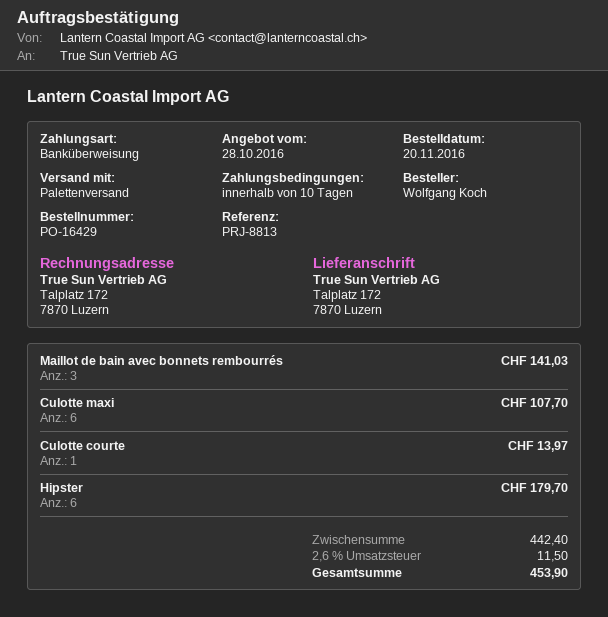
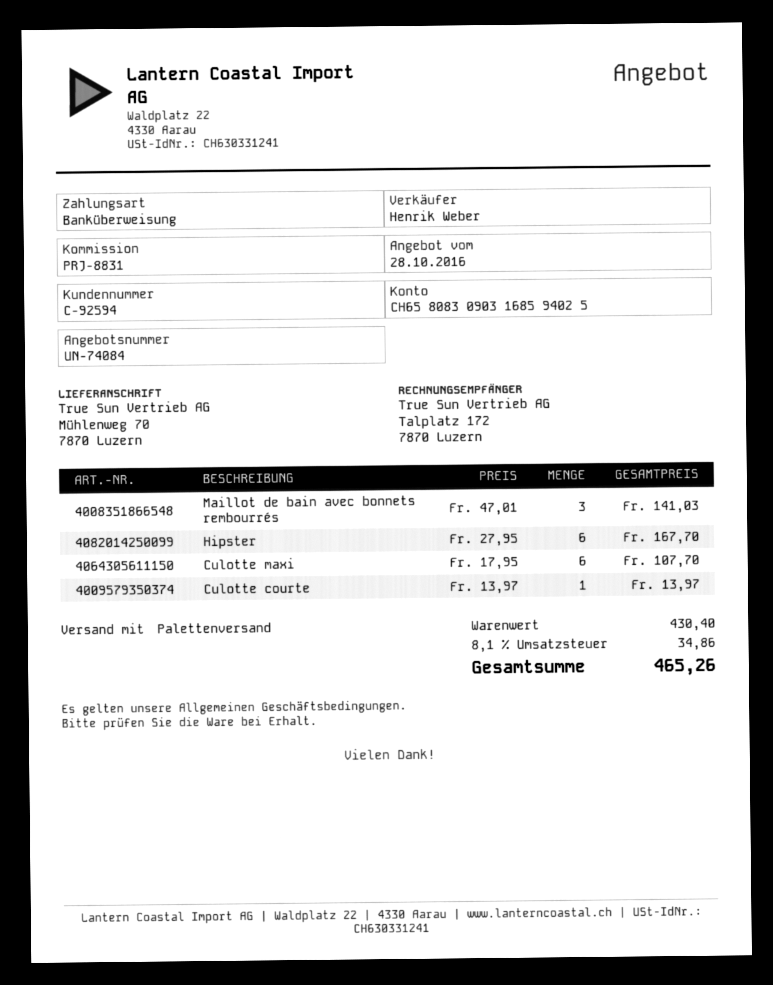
reference: PRJ-8813 -> PRJ-8831
ship to: Talplatz 172, 7870 Luzern -> Mühlenweg 70, 7870 Luzern
Hipster: 6 for 179.70 -> 6 for 167.70
subtotal: 442.40 -> 430.40
tax: 2.6% = 11.50 -> 8.1% = 34.86
total: 453.90 -> 465.26

